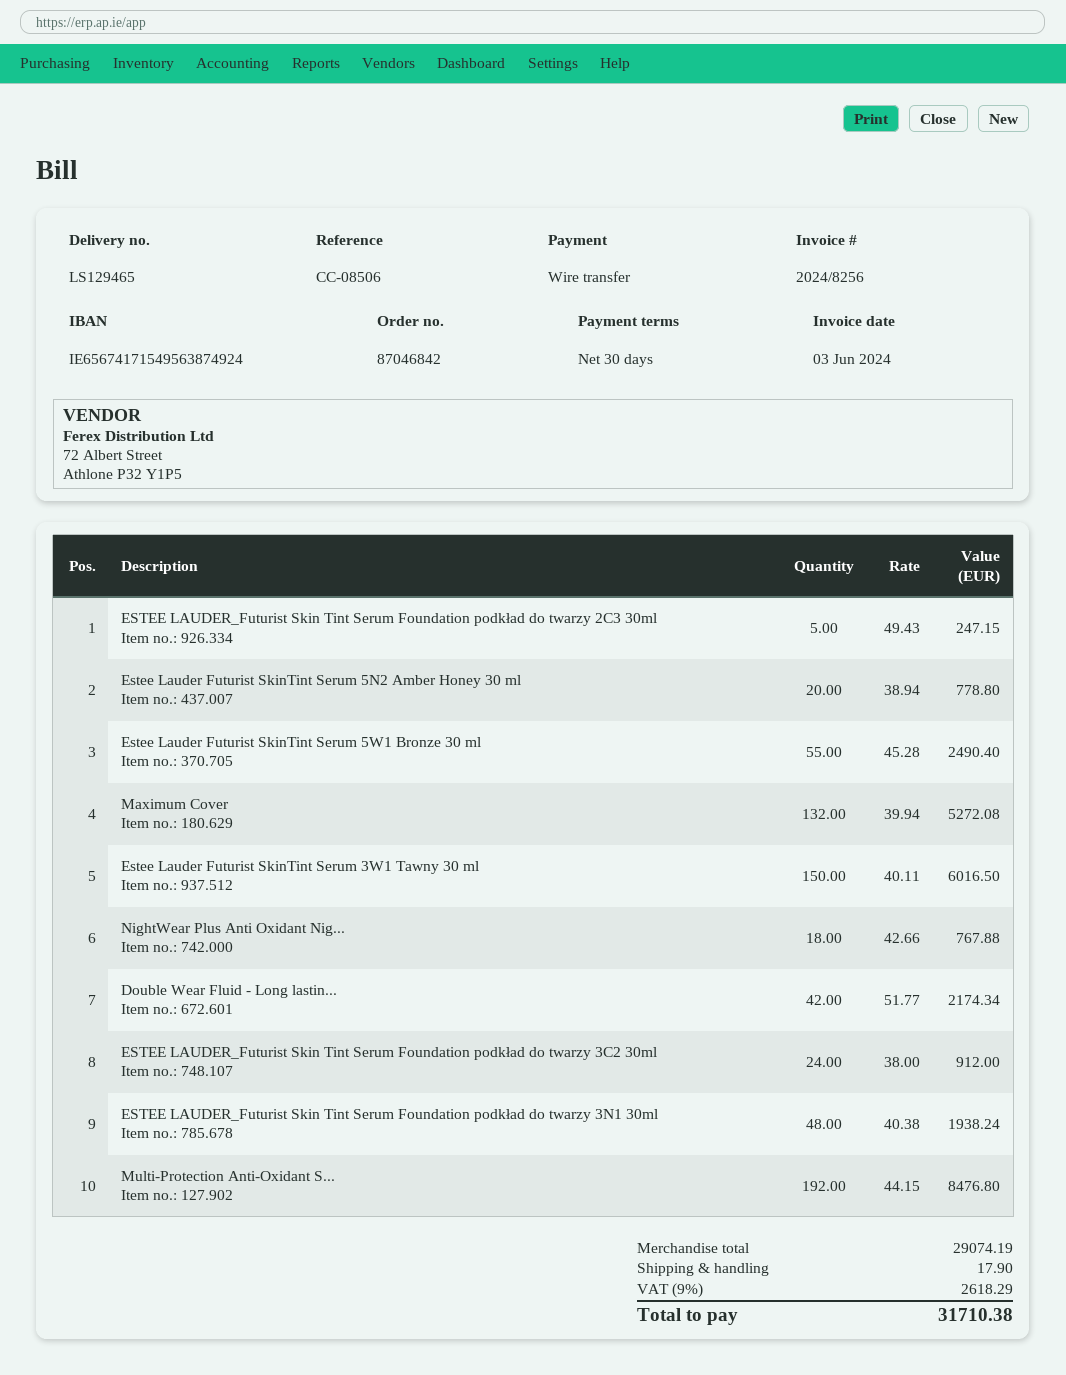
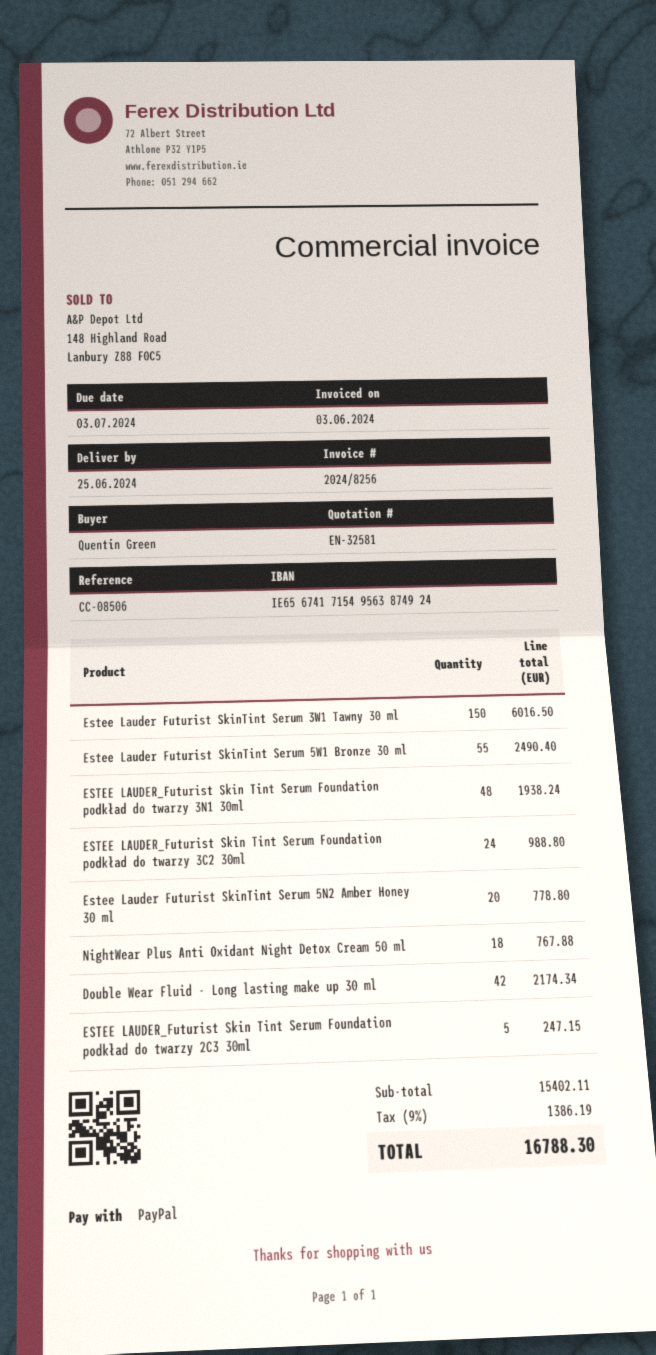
payment method: bank transfer -> PayPal
Maximum Cover: 132 for 5272.08 -> none
ESTEE LAUDER_Futurist Skin Tint Serum Foundation podkład do twarzy 3C2 30ml: 24 for 912.00 -> 24 for 988.80
Multi-Protection Anti-Oxidant S...: 192 for 8476.80 -> none
subtotal: 29074.19 -> 15402.11
shipping: 17.90 -> none
tax: 9% = 2618.29 -> 9% = 1386.19
total: 31710.38 -> 16788.30

